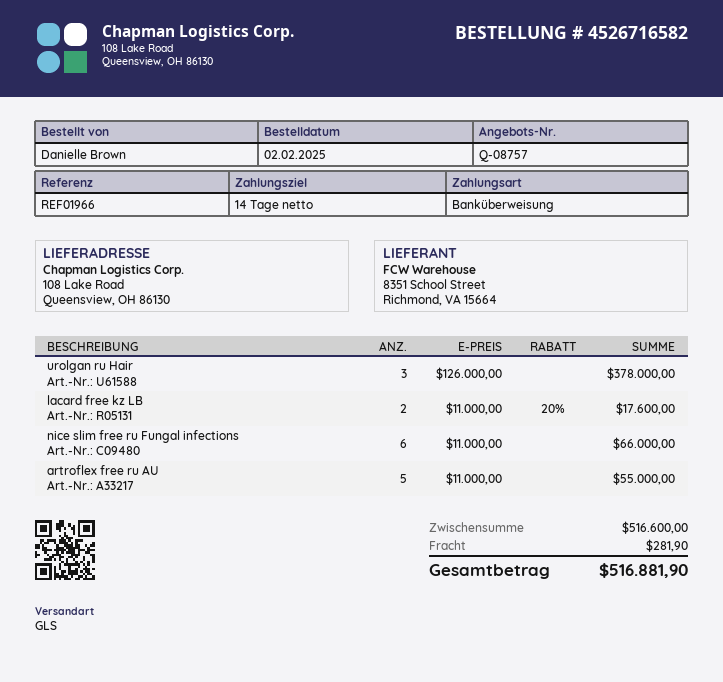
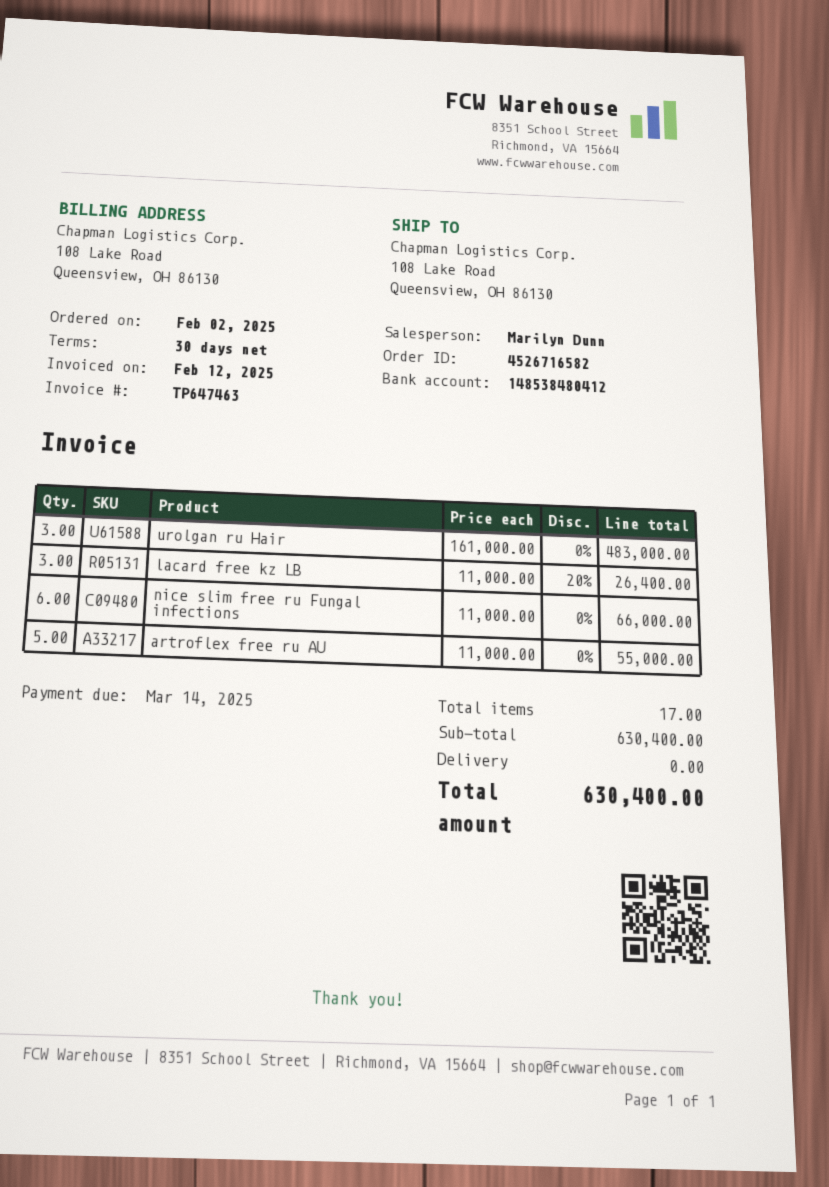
payment terms: 14 days -> 30 days
urolgan ru Hair: 3 x 126000.00 = 378000.00 -> 3 x 161000.00 = 483000.00
lacard free kz LB: 2 x 11000.00 - 20% = 17600.00 -> 3 x 11000.00 - 20% = 26400.00
subtotal: 516600.00 -> 630400.00
shipping: 281.90 -> 0.00
total: 516881.90 -> 630400.00

